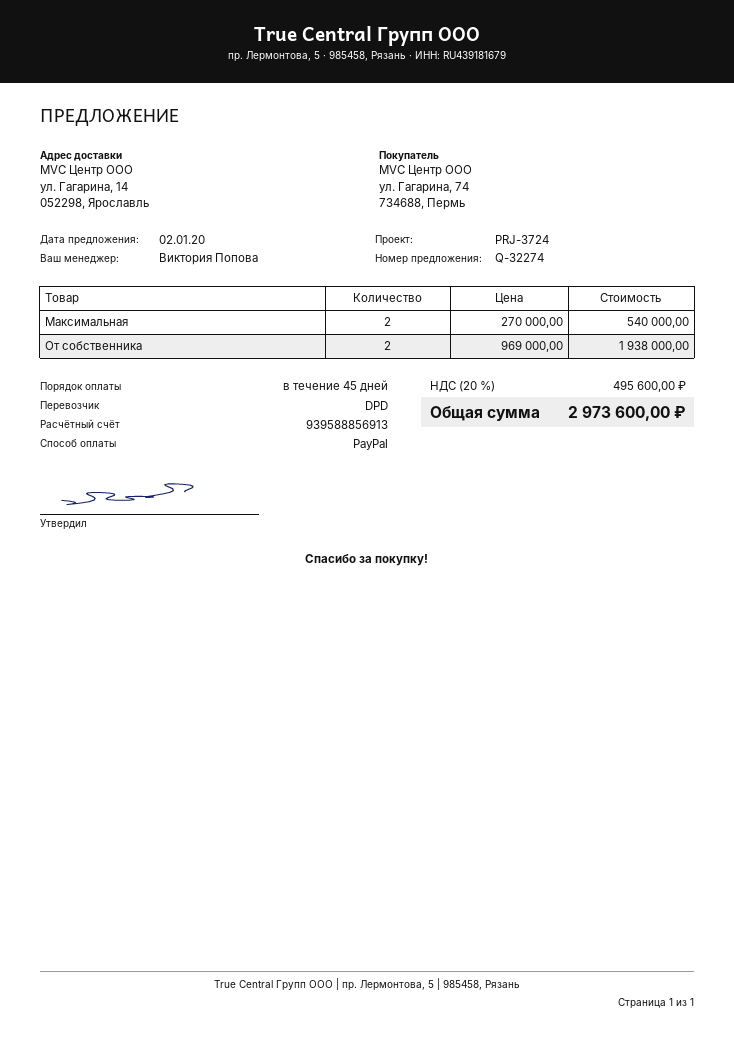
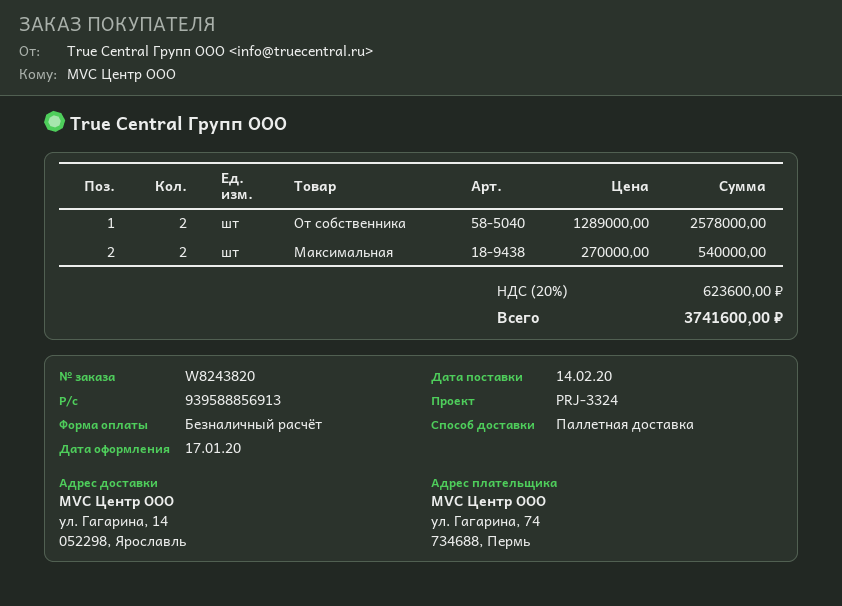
reference: PRJ-3724 -> PRJ-3324
payment method: PayPal -> bank transfer
shipping method: DPD -> pallet freight
От собственника: 2 x 969000.00 = 1938000.00 -> 2 x 1289000.00 = 2578000.00
tax: 20% = 495600.00 -> 20% = 623600.00
total: 2973600.00 -> 3741600.00

